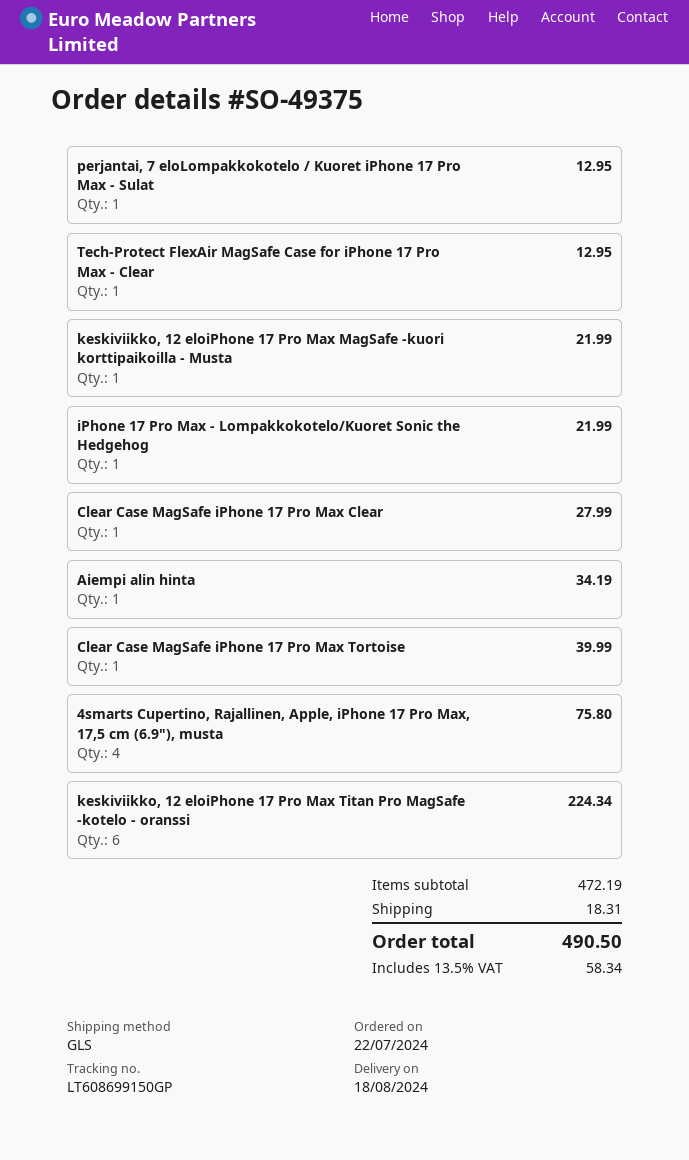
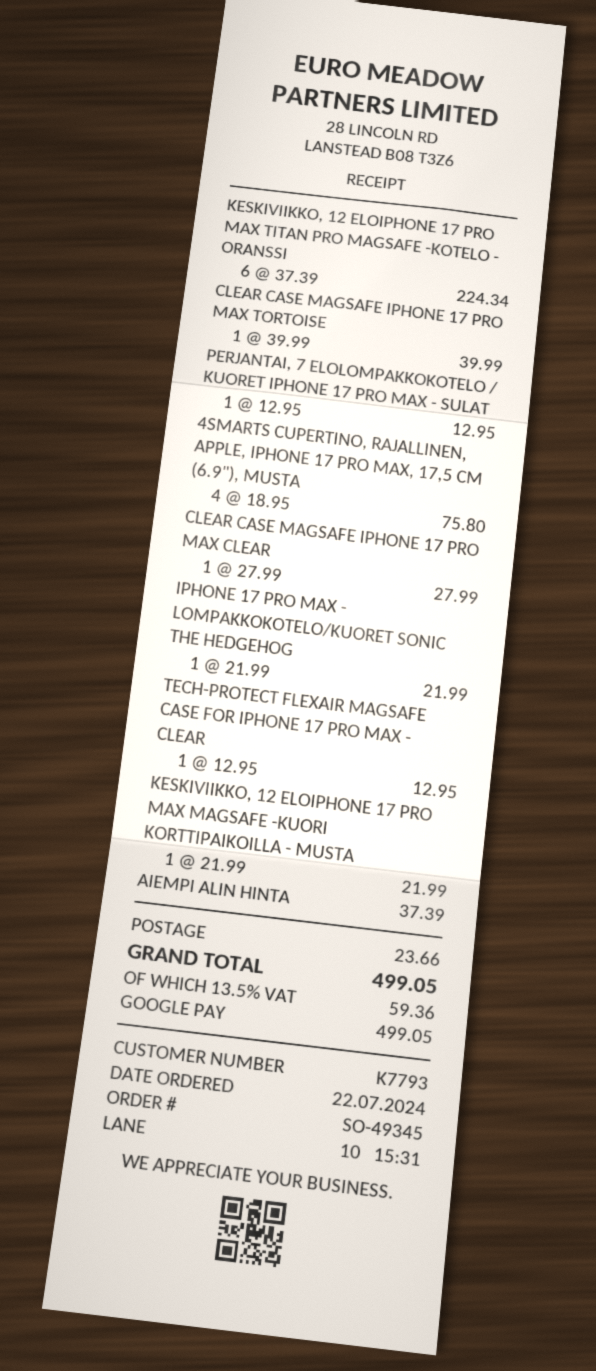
order number: SO-49375 -> SO-49345
Aiempi alin hinta: 1 for 34.19 -> 1 for 37.39
shipping: 18.31 -> 23.66
tax: 13.5% = 58.34 -> 13.5% = 59.36
total: 490.50 -> 499.05

